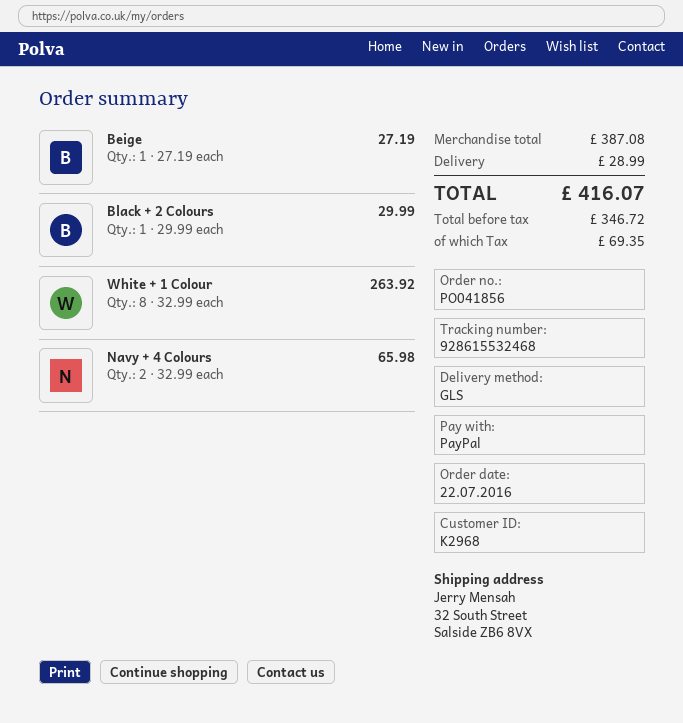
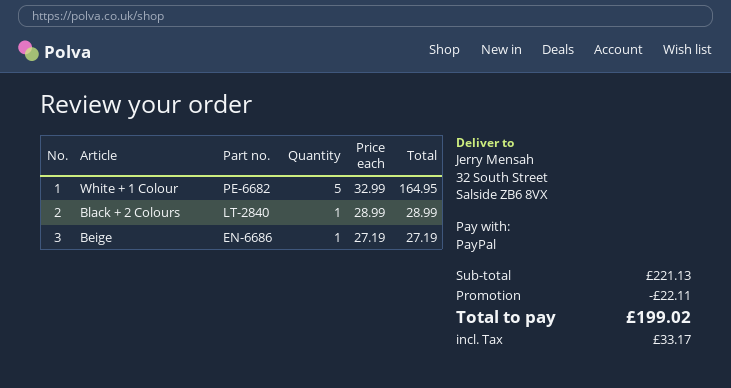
Black + 2 Colours: 1 x 29.99 = 29.99 -> 1 x 28.99 = 28.99
White + 1 Colour: 8 x 32.99 = 263.92 -> 5 x 32.99 = 164.95
Navy + 4 Colours: 2 x 32.99 = 65.98 -> none
subtotal: 387.08 -> 221.13
discount: none -> 22.11
shipping: 28.99 -> none
tax: 69.35 -> 33.17
total: 416.07 -> 199.02

